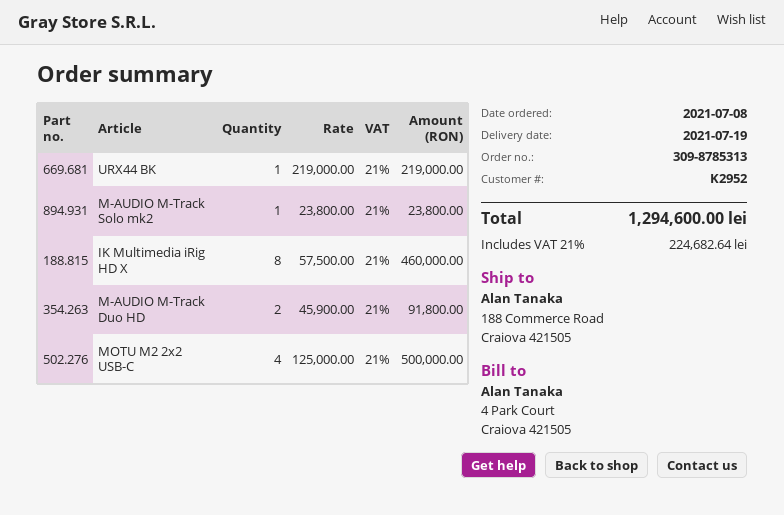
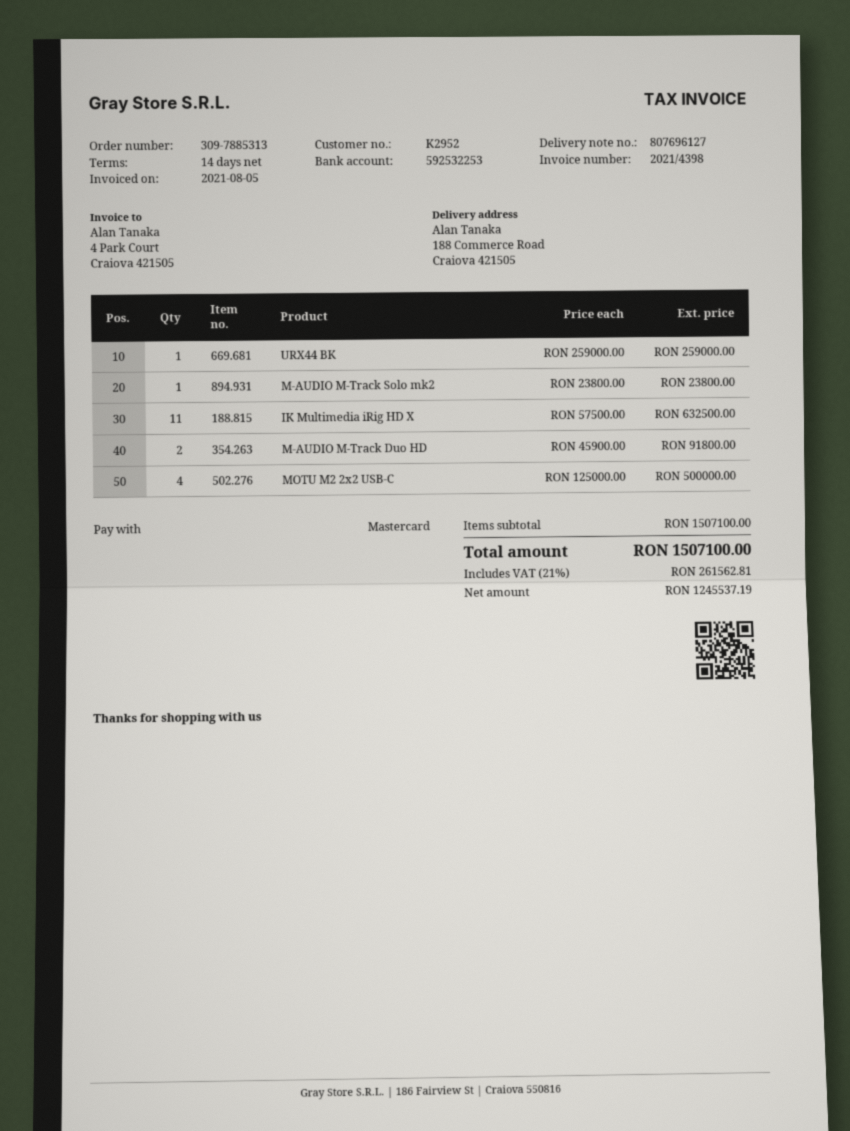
order number: 309-8785313 -> 309-7885313
URX44 BK: 1 x 219000.00 = 219000.00 -> 1 x 259000.00 = 259000.00
IK Multimedia iRig HD X: 8 x 57500.00 = 460000.00 -> 11 x 57500.00 = 632500.00
tax: 21% = 224682.64 -> 21% = 261562.81
total: 1294600.00 -> 1507100.00

